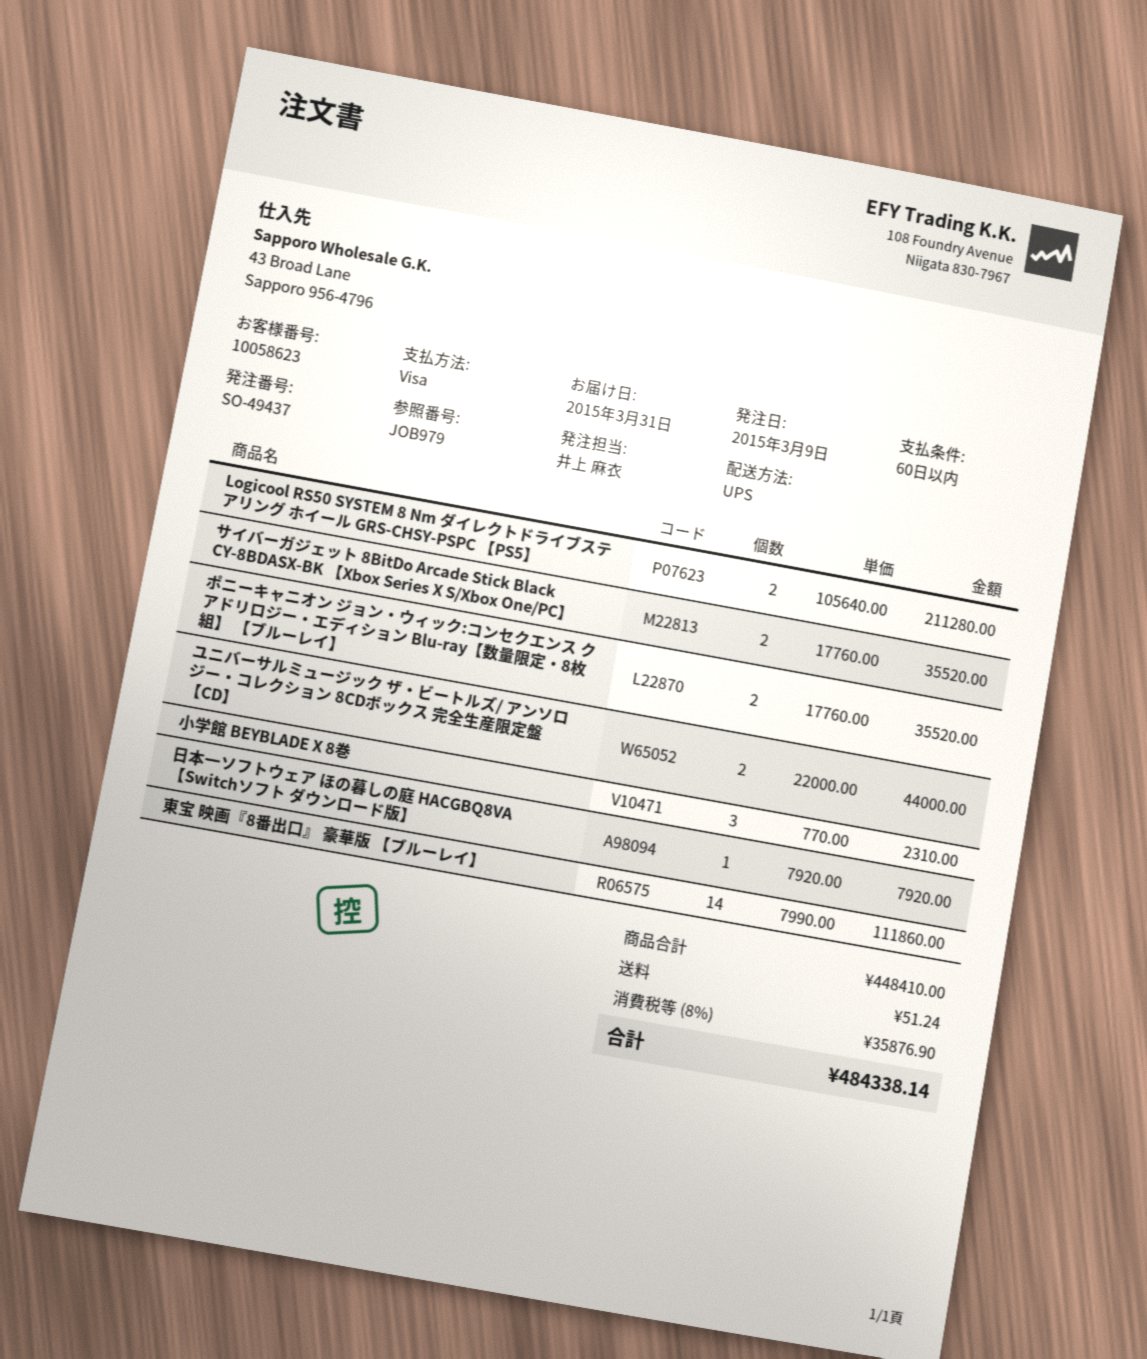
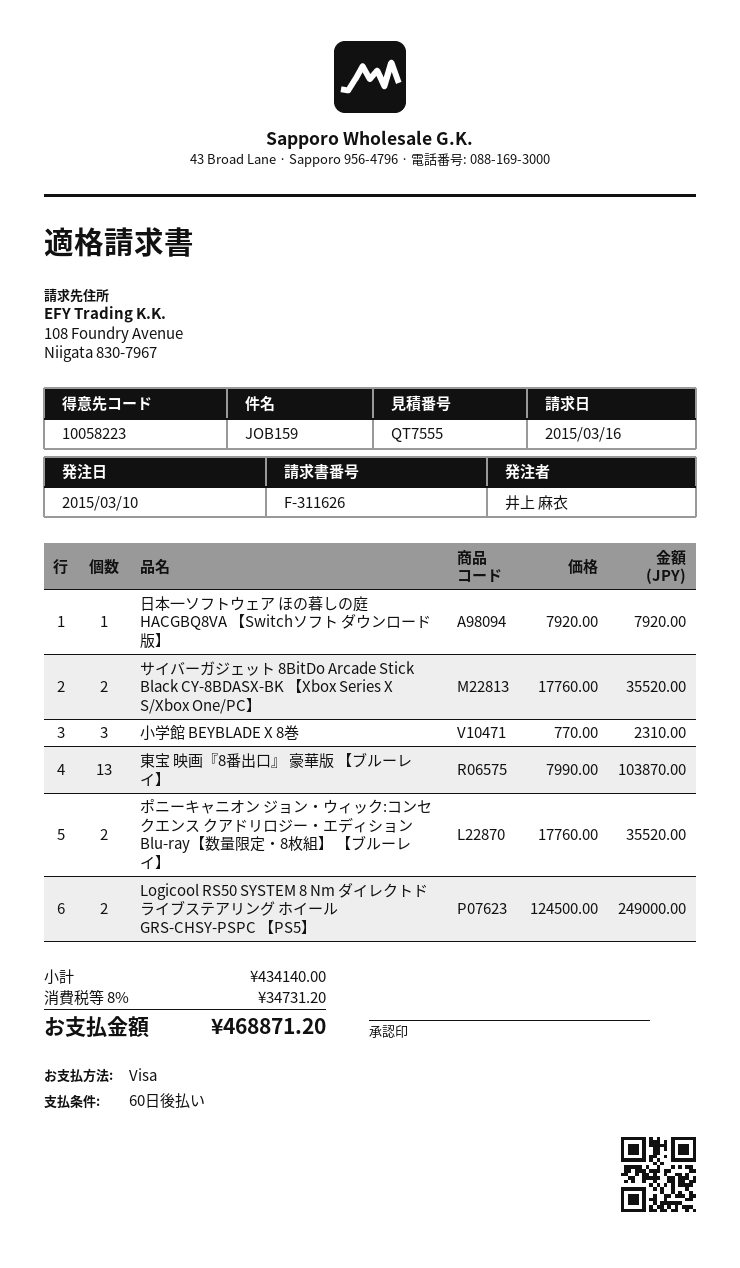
order date: 2015-03-09 -> 2015-03-10
customer number: 10058623 -> 10058223
reference: JOB979 -> JOB159
Logicool RS50 SYSTEM 8 Nm ダイレクトドライブステアリング ホイール GRS-CHSY-PSPC 【PS5】: 2 x 105640.00 = 211280.00 -> 2 x 124500.00 = 249000.00
ユニバーサルミュージック ザ・ビートルズ/ アンソロジー・コレクション 8CDボックス 完全生産限定盤 【CD】: 2 x 22000.00 = 44000.00 -> none
東宝 映画『8番出口』 豪華版 【ブルーレイ】: 14 x 7990.00 = 111860.00 -> 13 x 7990.00 = 103870.00
subtotal: 448410.00 -> 434140.00
shipping: 51.24 -> none
tax: 8% = 35876.90 -> 8% = 34731.20
total: 484338.14 -> 468871.20

